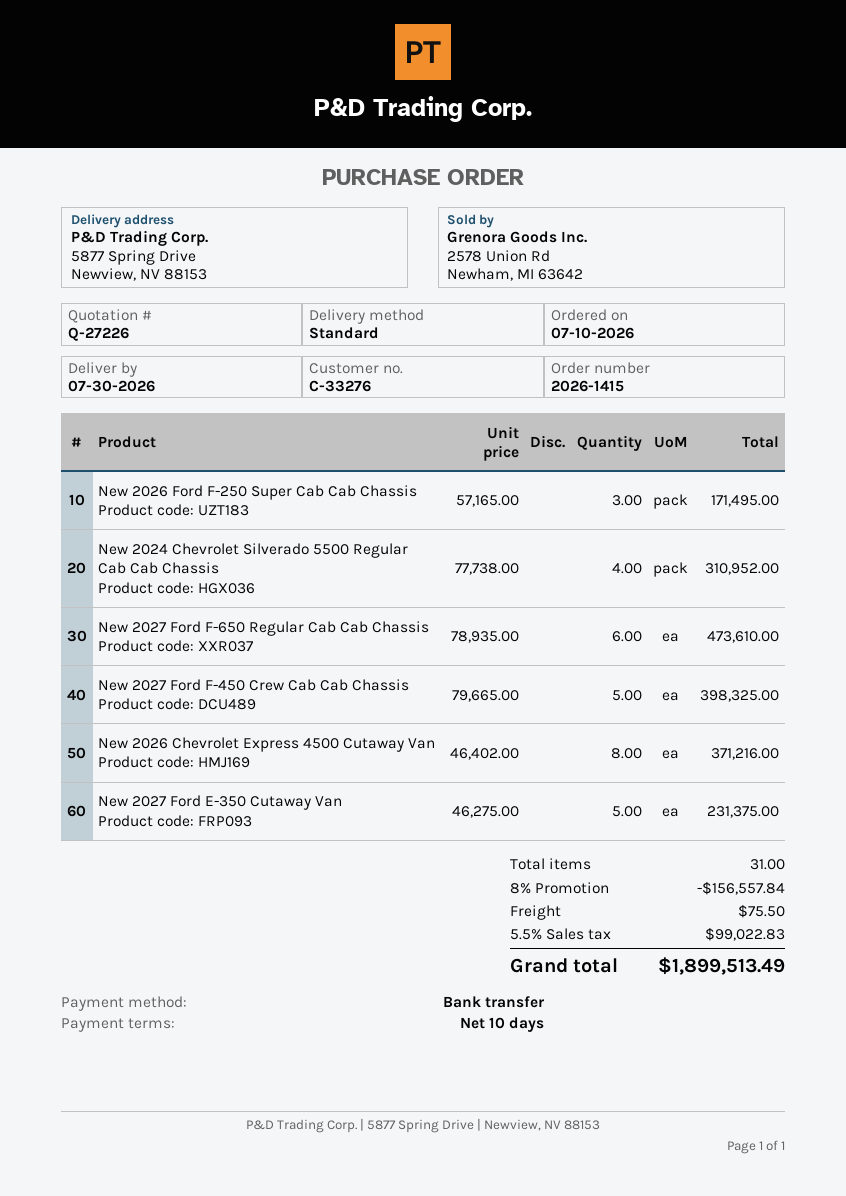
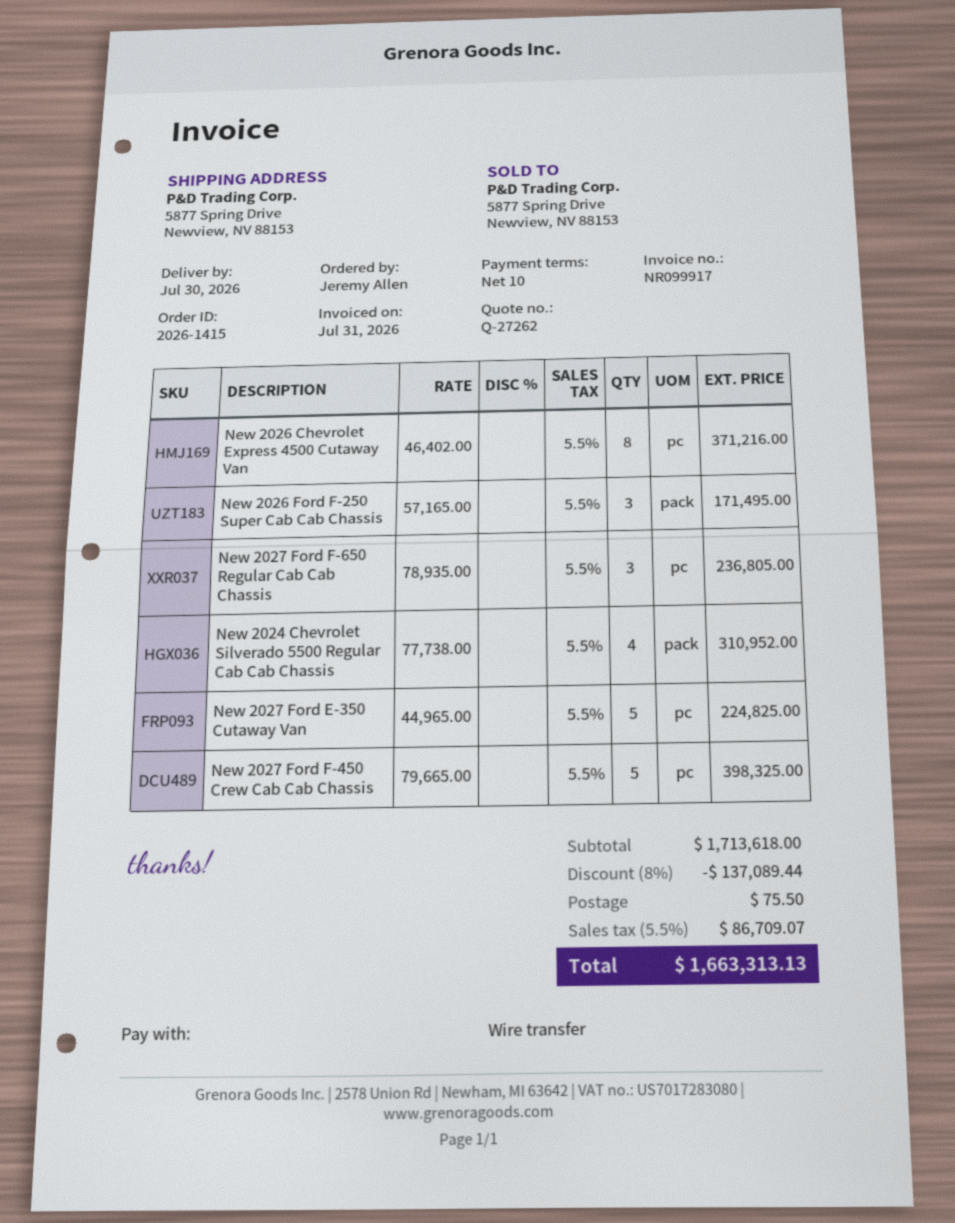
quote number: Q-27226 -> Q-27262
New 2027 Ford F-650 Regular Cab Cab Chassis: 6 x 78935.00 = 473610.00 -> 3 x 78935.00 = 236805.00
New 2027 Ford E-350 Cutaway Van: 5 x 46275.00 = 231375.00 -> 5 x 44965.00 = 224825.00
discount: 8% = 156557.84 -> 8% = 137089.44
tax: 5.5% = 99022.83 -> 5.5% = 86709.07
total: 1899513.49 -> 1663313.13

